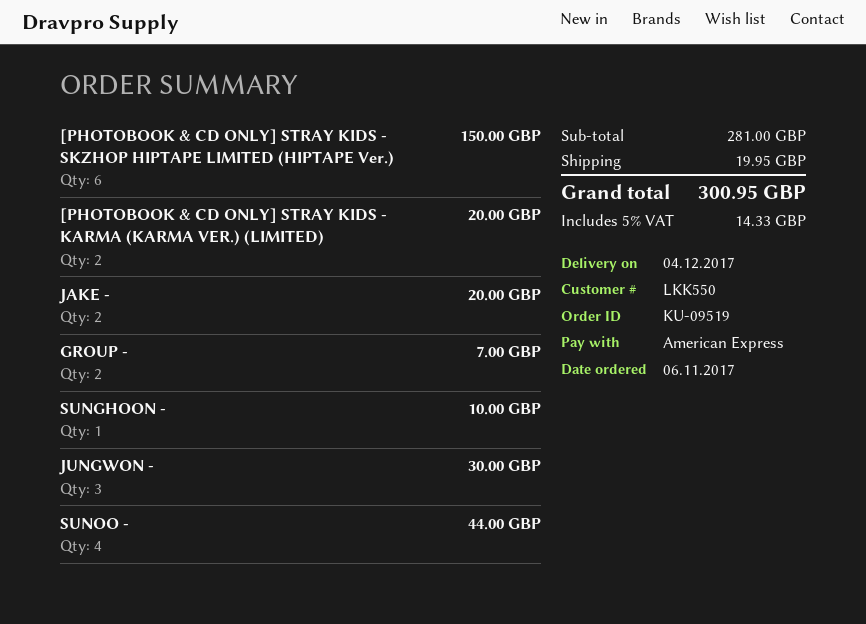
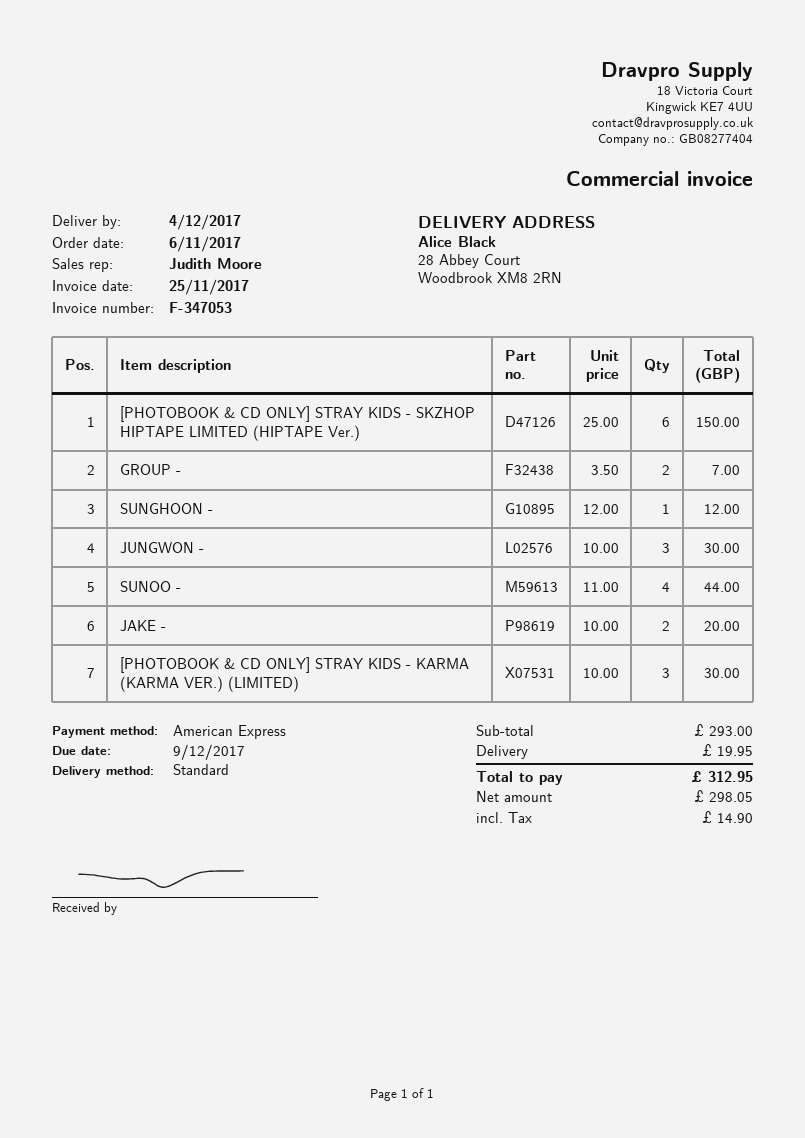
[PHOTOBOOK & CD ONLY] STRAY KIDS - KARMA (KARMA VER.) (LIMITED): 2 for 20.00 -> 3 for 30.00
SUNGHOON -: 1 for 10.00 -> 1 for 12.00
subtotal: 281.00 -> 293.00
tax: 14.33 -> 14.90
total: 300.95 -> 312.95

